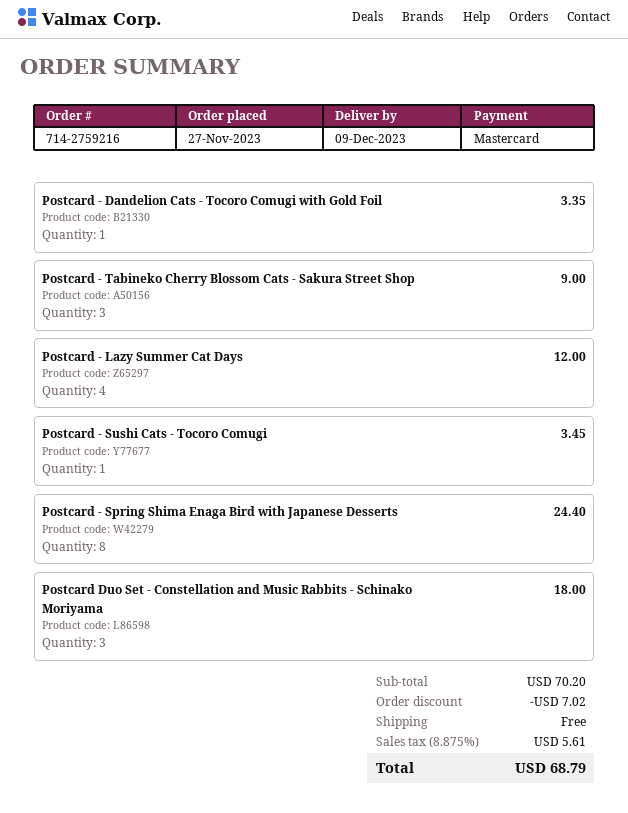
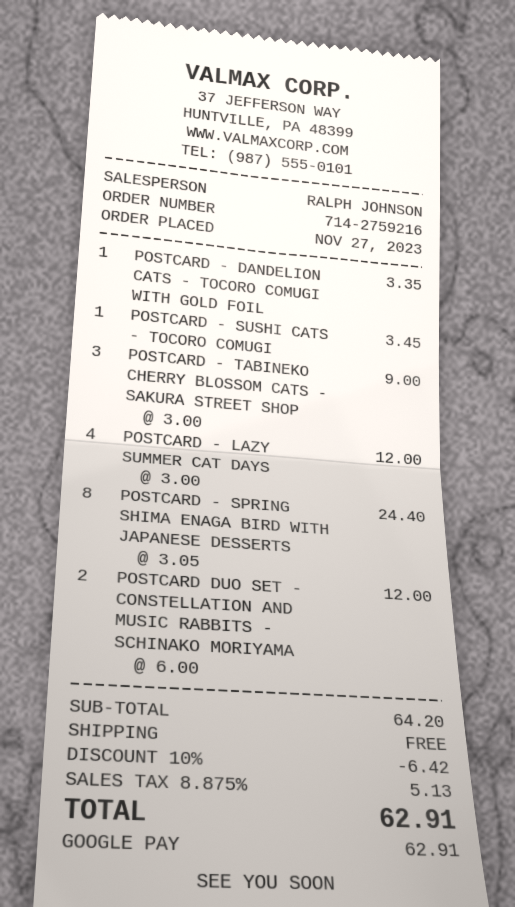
payment method: Mastercard -> Google Pay
Postcard Duo Set - Constellation and Music Rabbits - Schinako Moriyama: 3 for 18.00 -> 2 for 12.00
subtotal: 70.20 -> 64.20
discount: 7.02 -> 6.42
tax: 8.875% = 5.61 -> 8.875% = 5.13
total: 68.79 -> 62.91

